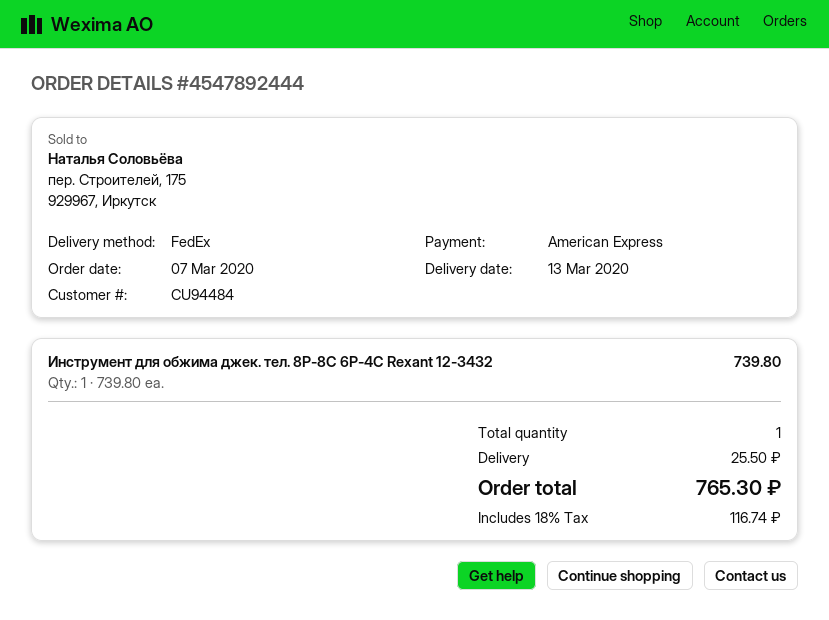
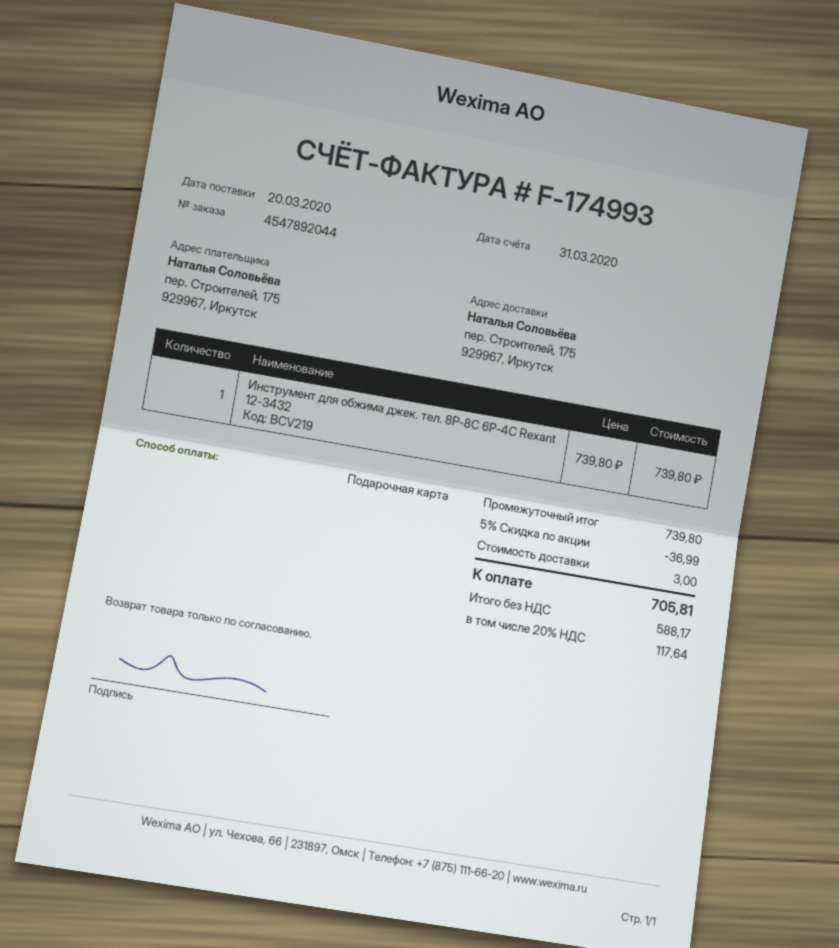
order number: 4547892444 -> 4547892044
delivery date: 2020-03-13 -> 2020-03-20
payment method: American Express -> gift card
discount: none -> 5% = 36.99
shipping: 25.50 -> 3.00
tax: 18% = 116.74 -> 20% = 117.64
total: 765.30 -> 705.81

